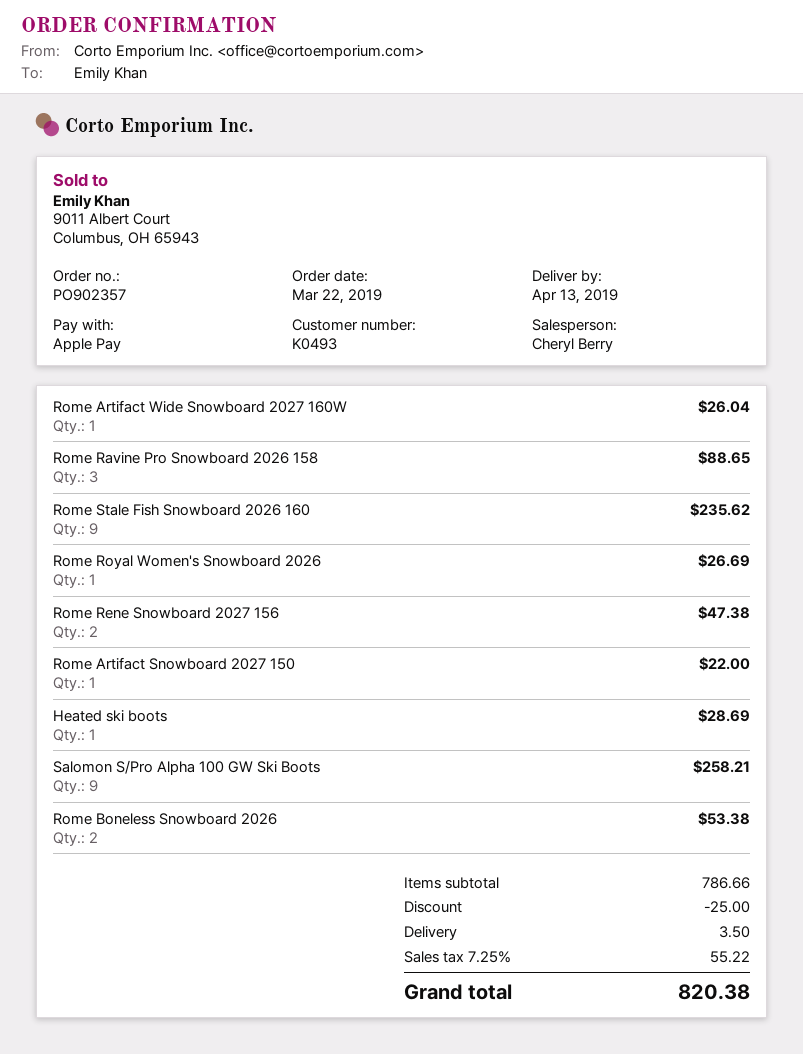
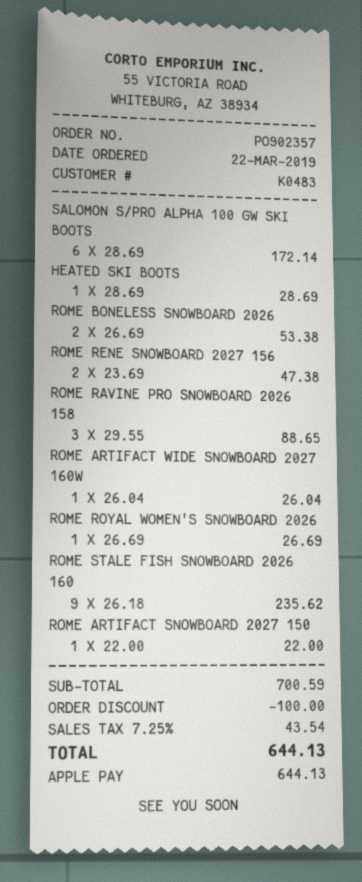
customer number: K0493 -> K0483
Salomon S/Pro Alpha 100 GW Ski Boots: 9 for 258.21 -> 6 for 172.14
subtotal: 786.66 -> 700.59
discount: 25.00 -> 100.00
shipping: 3.50 -> none
tax: 7.25% = 55.22 -> 7.25% = 43.54
total: 820.38 -> 644.13

